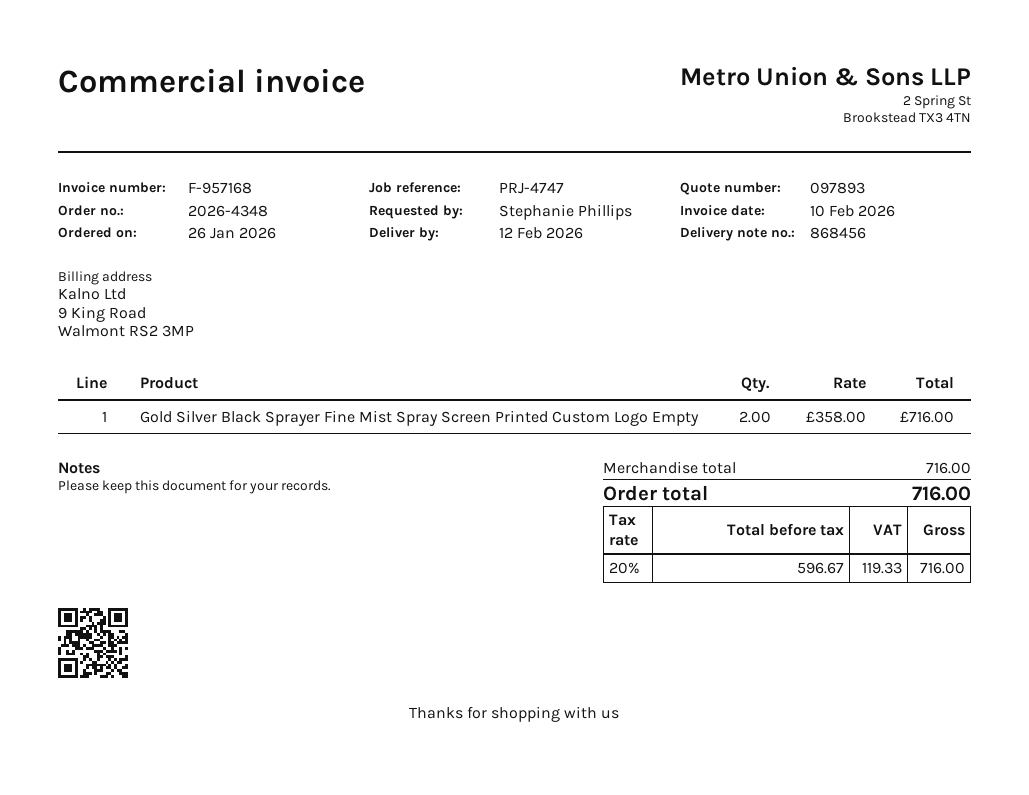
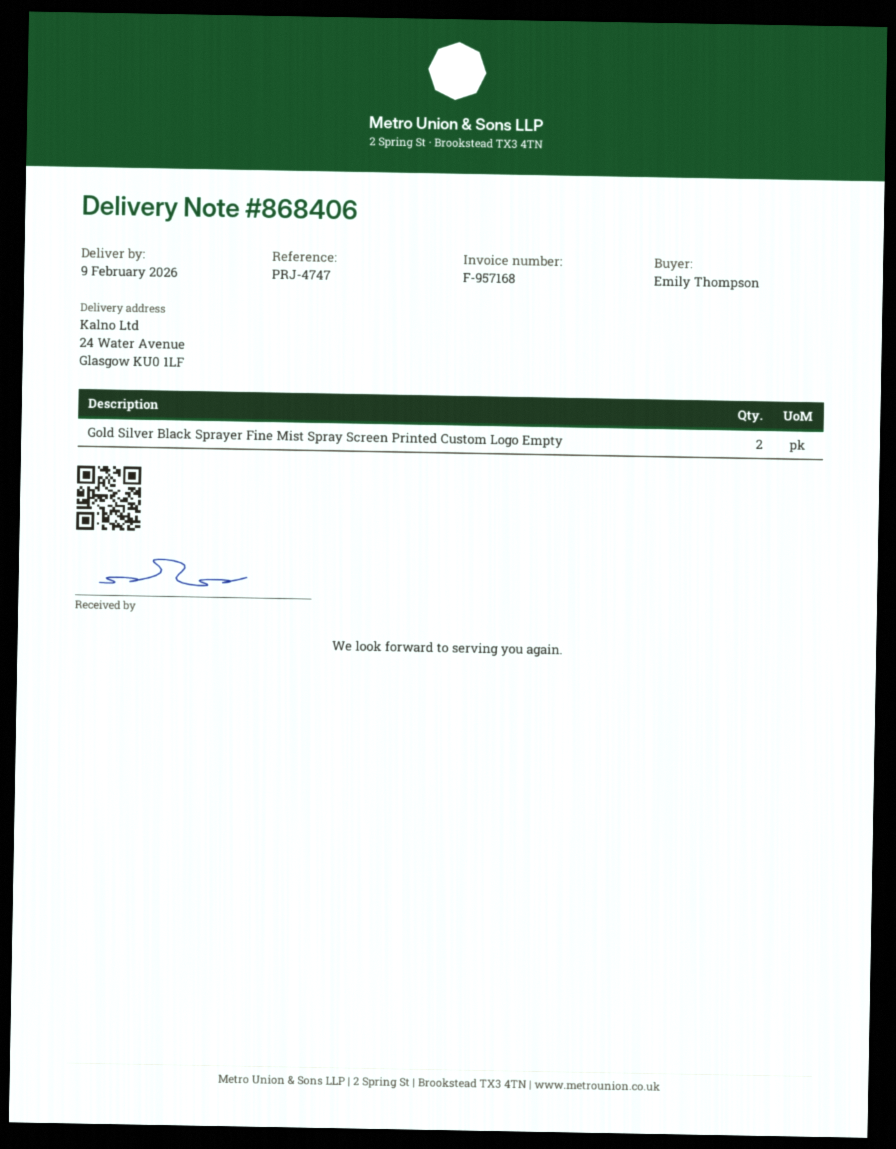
delivery note number: 868456 -> 868406
delivery date: 2026-02-12 -> 2026-02-09
ordered by: Stephanie Phillips -> Emily Thompson

